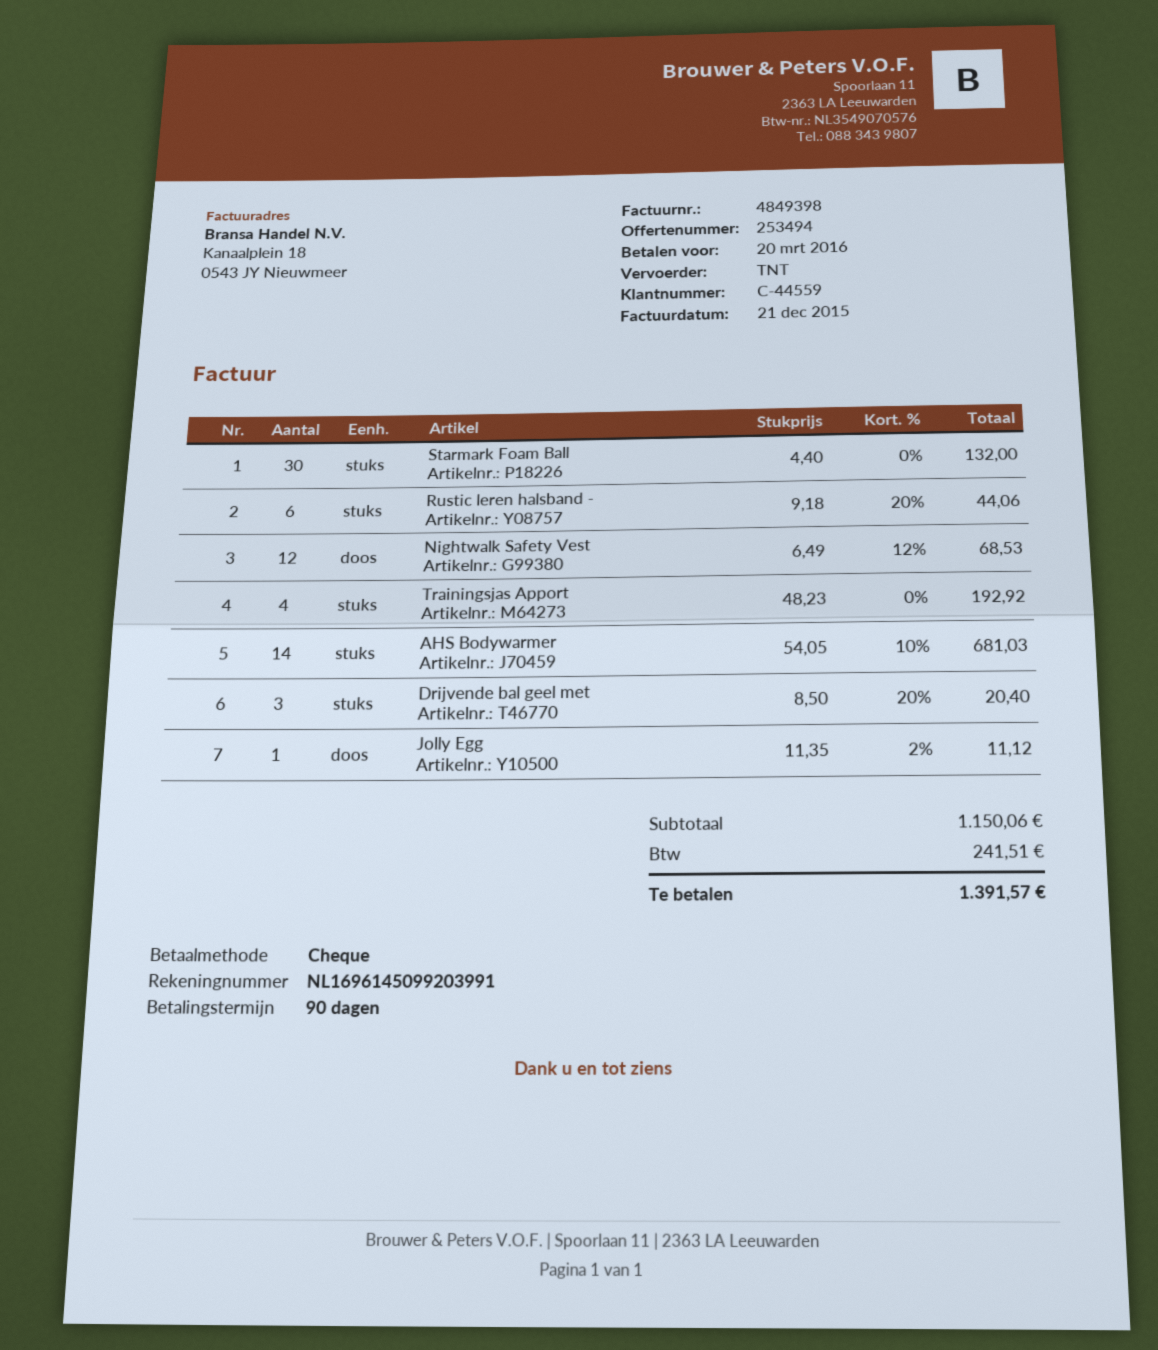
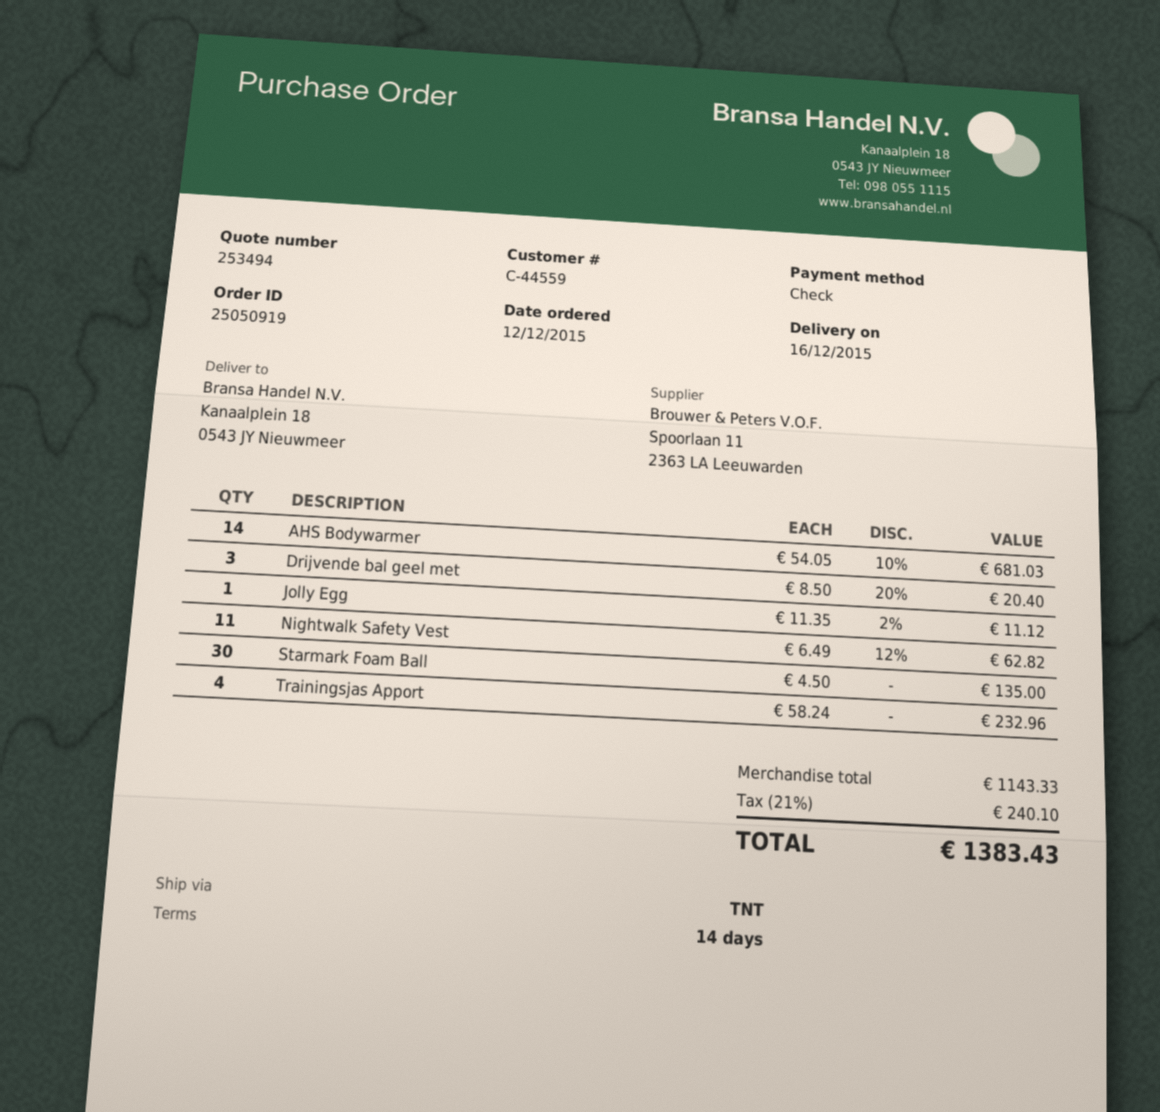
payment terms: 90 days -> 14 days
Starmark Foam Ball: 30 x 4.40 = 132.00 -> 30 x 4.50 = 135.00
Rustic leren halsband -: 6 x 9.18 - 20% = 44.06 -> none
Nightwalk Safety Vest: 12 x 6.49 - 12% = 68.53 -> 11 x 6.49 - 12% = 62.82
Trainingsjas Apport: 4 x 48.23 = 192.92 -> 4 x 58.24 = 232.96
subtotal: 1150.06 -> 1143.33
tax: 241.51 -> 240.10
total: 1391.57 -> 1383.43

